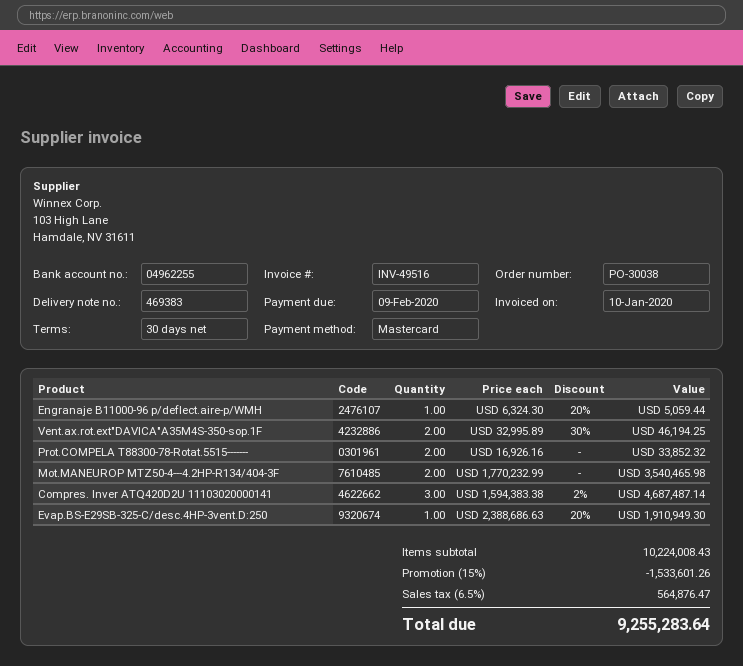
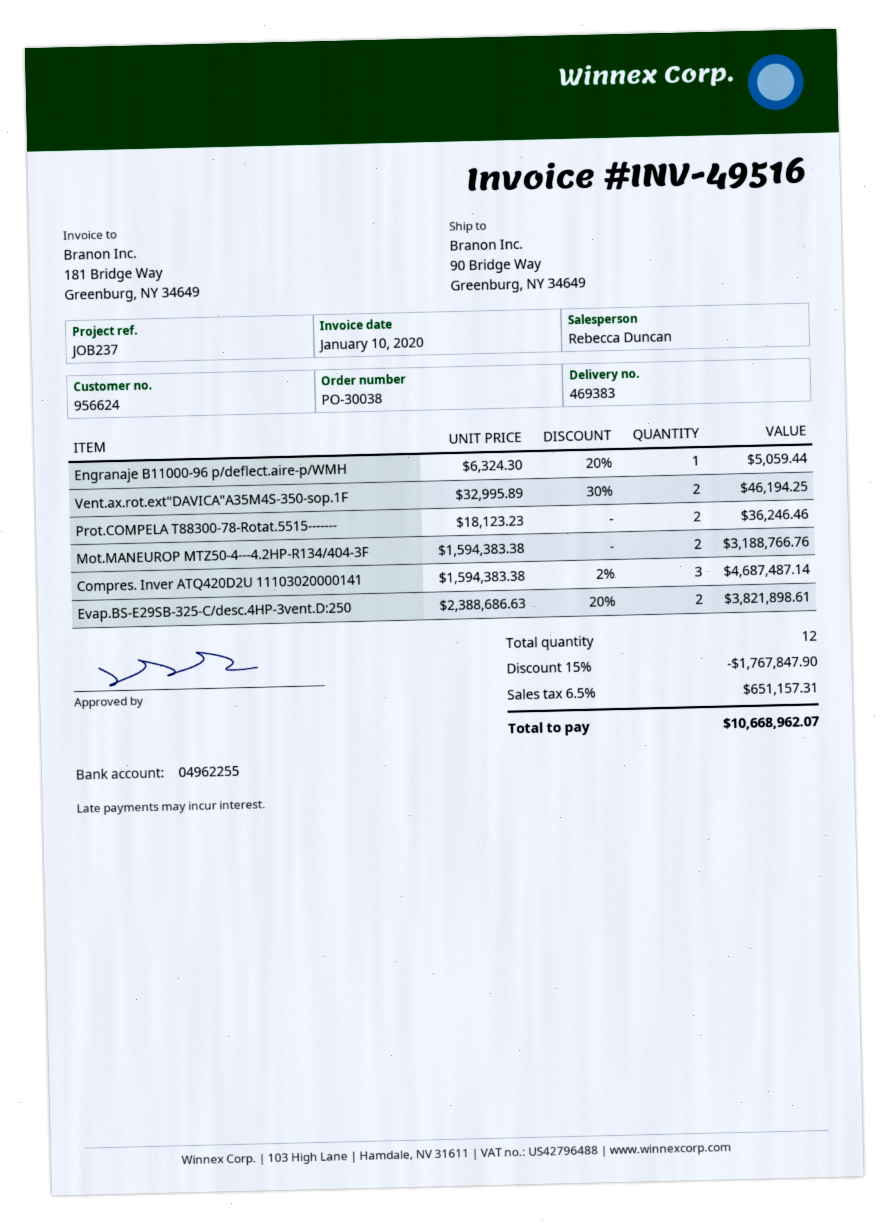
Prot.COMPELA T88300-78-Rotat.5515-------: 2 x 16926.16 = 33852.32 -> 2 x 18123.23 = 36246.46
Mot.MANEUROP MTZ50-4---4.2HP-R134/404-3F: 2 x 1770232.99 = 3540465.98 -> 2 x 1594383.38 = 3188766.76
Evap.BS-E29SB-325-C/desc.4HP-3vent.D:250: 1 x 2388686.63 - 20% = 1910949.30 -> 2 x 2388686.63 - 20% = 3821898.61
discount: 15% = 1533601.26 -> 15% = 1767847.90
tax: 6.5% = 564876.47 -> 6.5% = 651157.31
total: 9255283.64 -> 10668962.07

